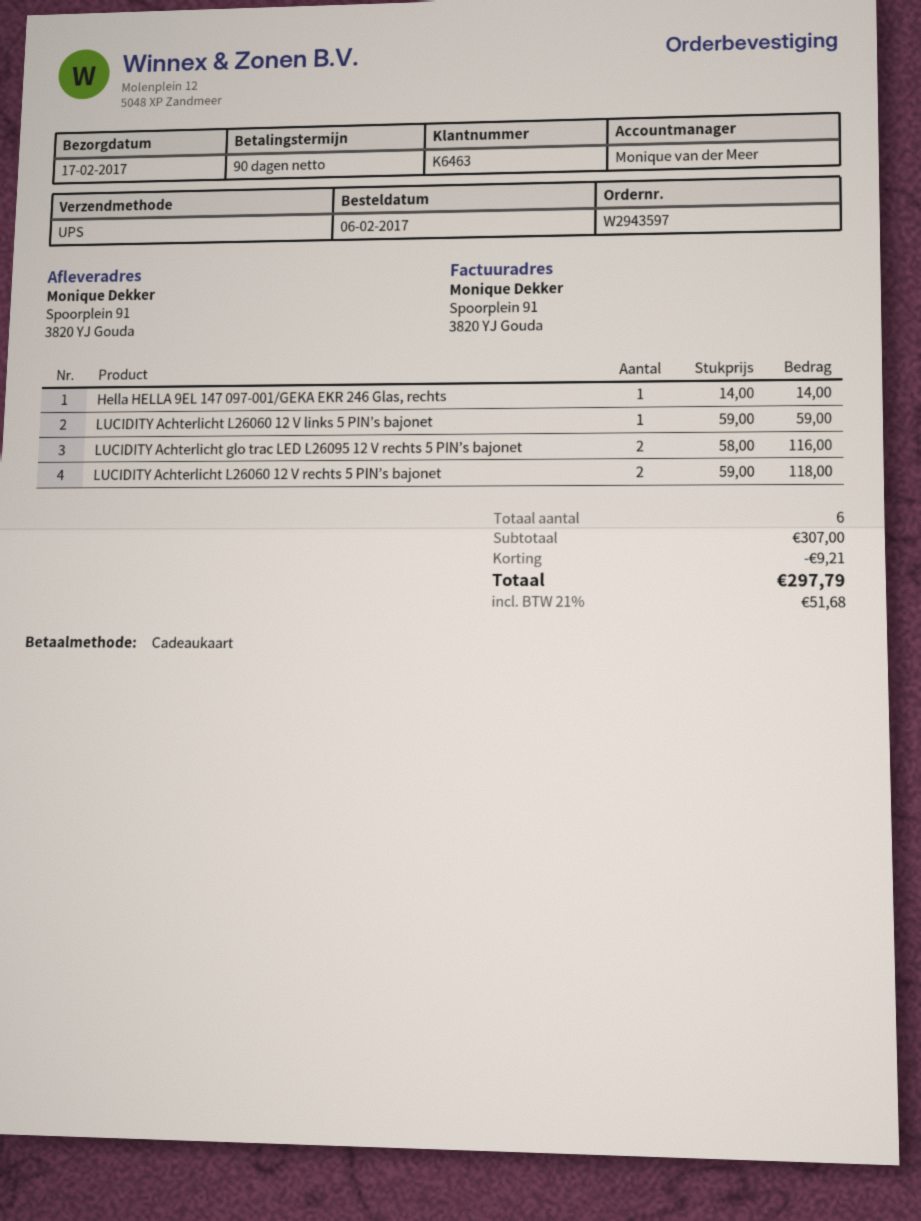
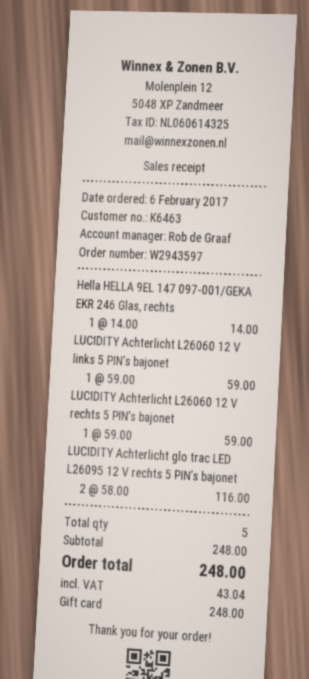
sales rep: Monique van der Meer -> Rob de Graaf
LUCIDITY Achterlicht L26060 12 V rechts 5 PIN’s bajonet: 2 x 59.00 = 118.00 -> 1 x 59.00 = 59.00
total quantity: 6 -> 5
subtotal: 307.00 -> 248.00
discount: 9.21 -> none
tax: 51.68 -> 43.04
total: 297.79 -> 248.00

